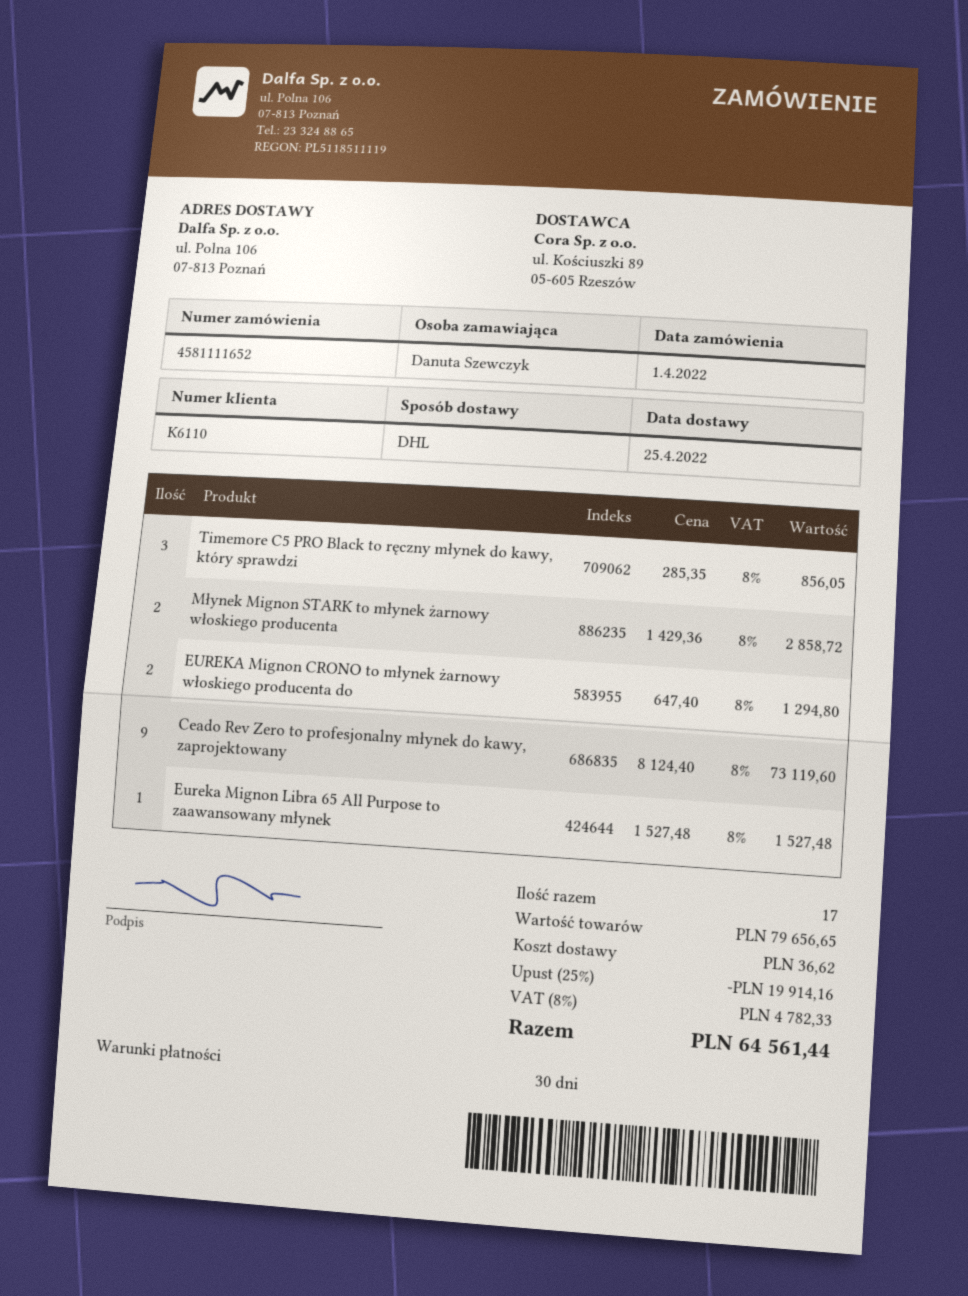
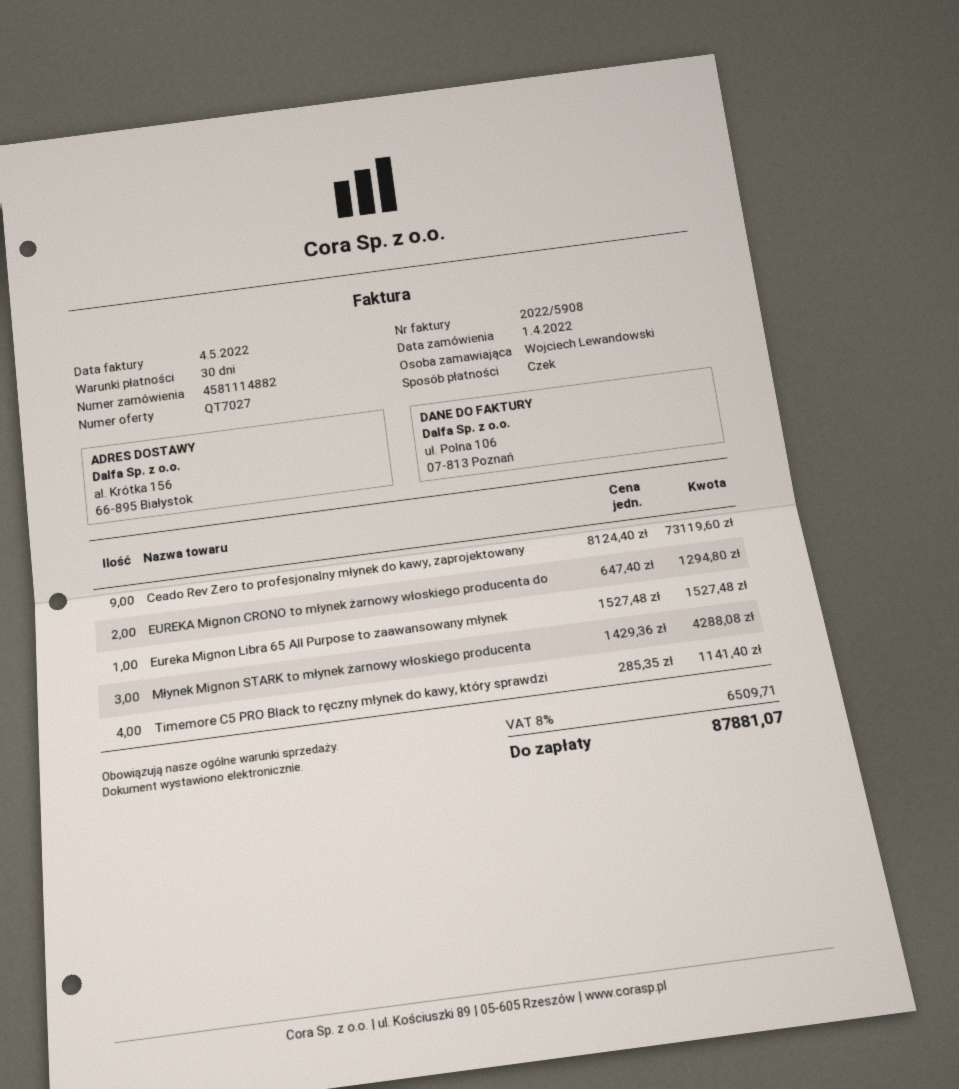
order number: 4581111652 -> 4581114882
ordered by: Danuta Szewczyk -> Wojciech Lewandowski
ship to: ul. Polna 106, 07-813 Poznań -> al. Krótka 156, 66-895 Białystok
Timemore C5 PRO Black to ręczny młynek do kawy, który sprawdzi: 3 x 285.35 = 856.05 -> 4 x 285.35 = 1141.40
Młynek Mignon STARK to młynek żarnowy włoskiego producenta: 2 x 1429.36 = 2858.72 -> 3 x 1429.36 = 4288.08
discount: 25% = 19914.16 -> none
shipping: 36.62 -> none
tax: 8% = 4782.33 -> 8% = 6509.71
total: 64561.44 -> 87881.07

